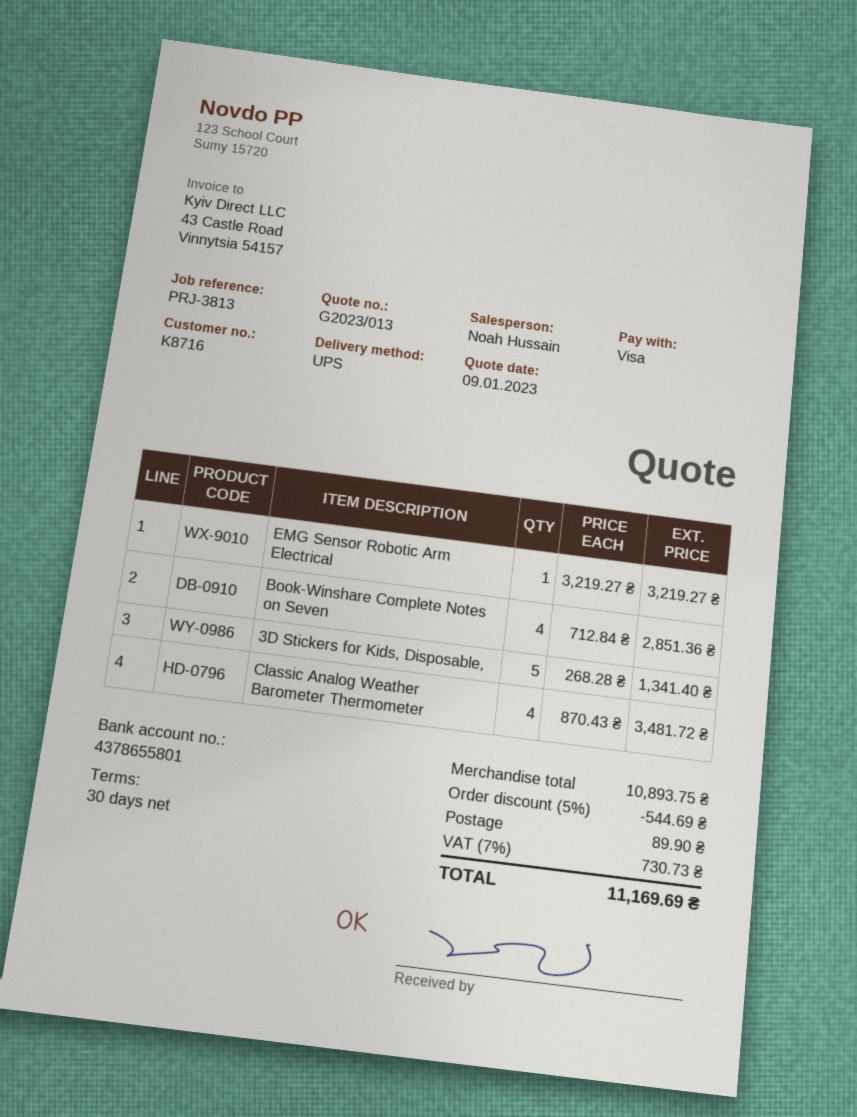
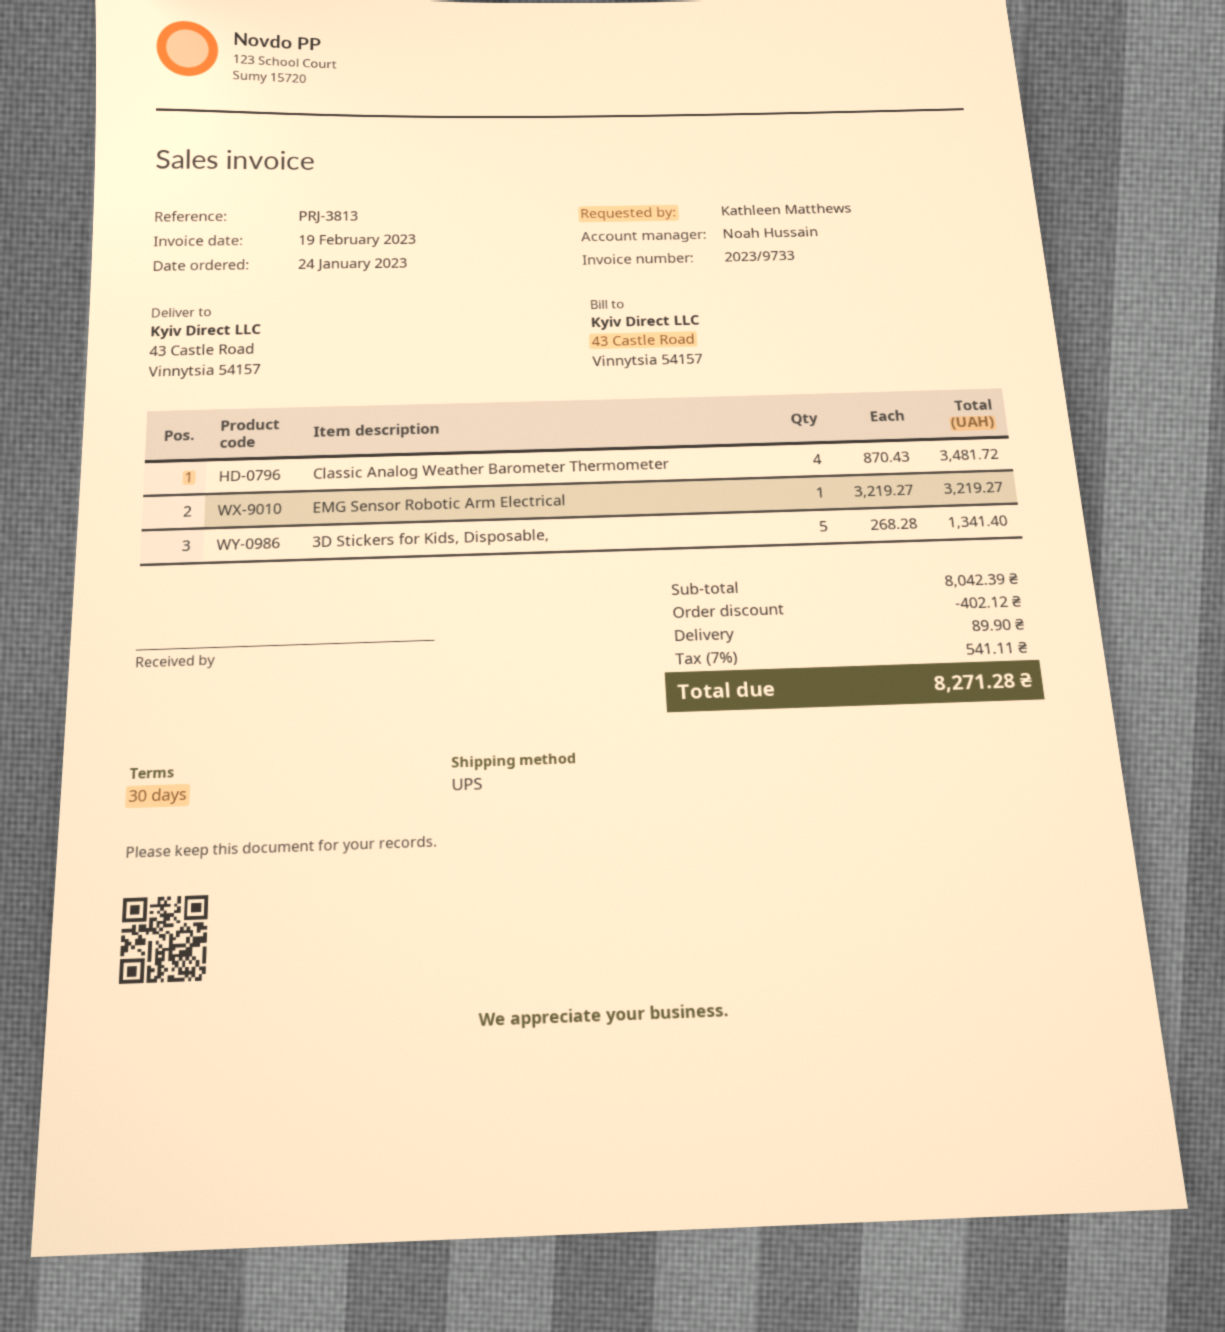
Book-Winshare Complete Notes on Seven: 4 x 712.84 = 2851.36 -> none
subtotal: 10893.75 -> 8042.39
discount: 544.69 -> 402.12
tax: 7% = 730.73 -> 7% = 541.11
total: 11169.69 -> 8271.28

